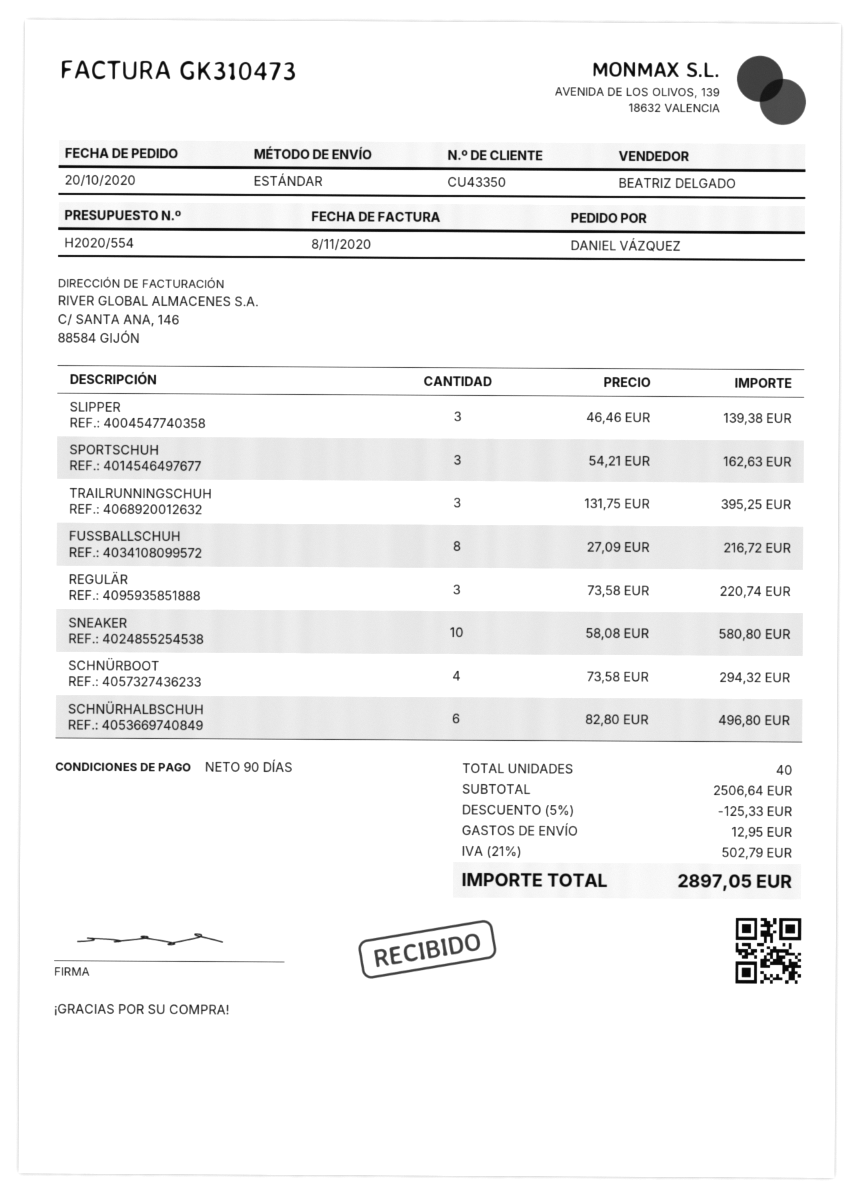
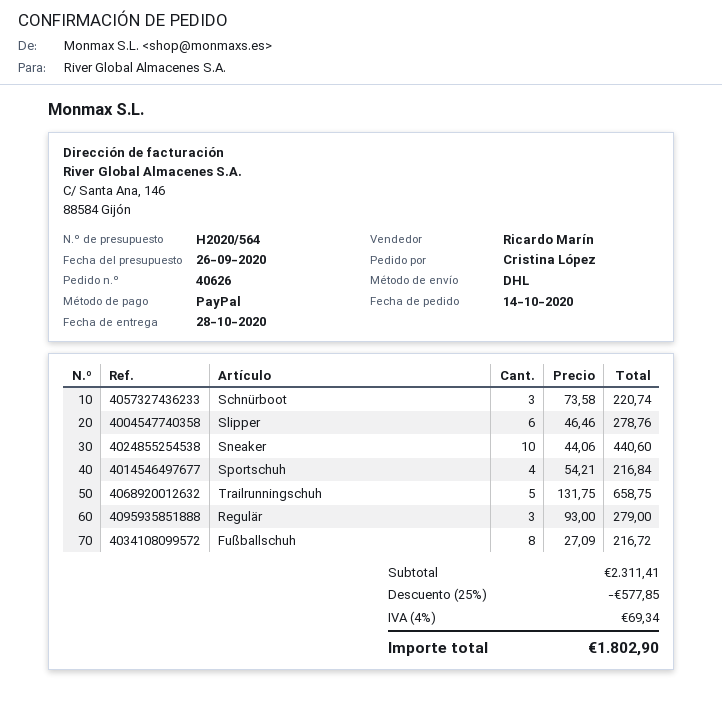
quote number: H2020/554 -> H2020/564
order date: 2020-10-20 -> 2020-10-14
ordered by: DANIEL VÁZQUEZ -> Cristina López
sales rep: BEATRIZ DELGADO -> Ricardo Marín
shipping method: standard -> DHL
SLIPPER: 3 x 46.46 = 139.38 -> 6 x 46.46 = 278.76
SPORTSCHUH: 3 x 54.21 = 162.63 -> 4 x 54.21 = 216.84
TRAILRUNNINGSCHUH: 3 x 131.75 = 395.25 -> 5 x 131.75 = 658.75
REGULÄR: 3 x 73.58 = 220.74 -> 3 x 93.00 = 279.00
SNEAKER: 10 x 58.08 = 580.80 -> 10 x 44.06 = 440.60
SCHNÜRBOOT: 4 x 73.58 = 294.32 -> 3 x 73.58 = 220.74
SCHNÜRHALBSCHUH: 6 x 82.80 = 496.80 -> none
subtotal: 2506.64 -> 2311.41
discount: 5% = 125.33 -> 25% = 577.85
shipping: 12.95 -> none
tax: 21% = 502.79 -> 4% = 69.34
total: 2897.05 -> 1802.90

